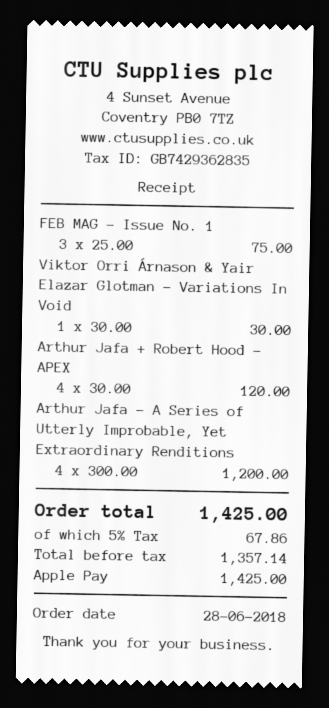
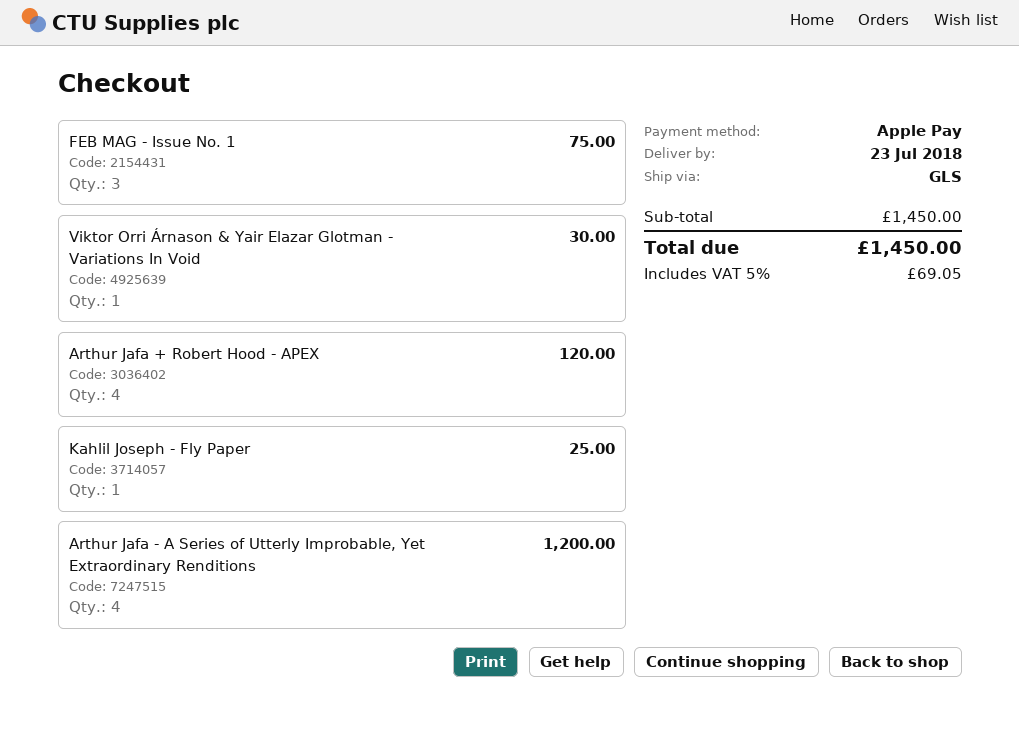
Kahlil Joseph - Fly Paper: none -> 1 for 25.00
tax: 5% = 67.86 -> 5% = 69.05
total: 1425.00 -> 1450.00

